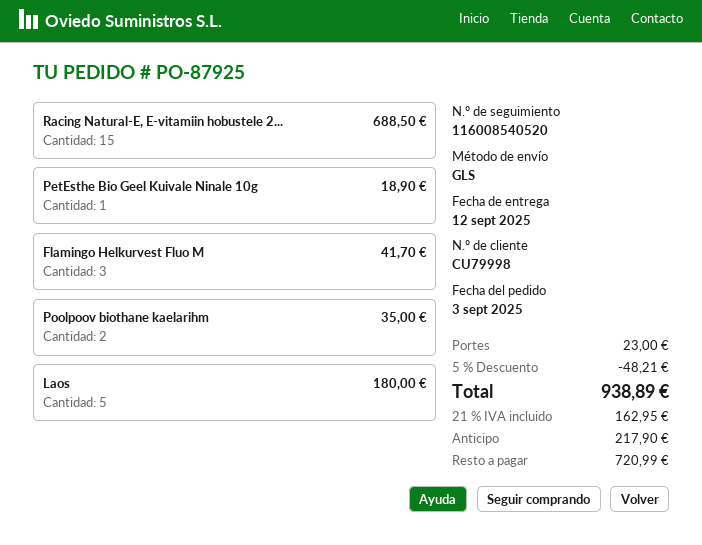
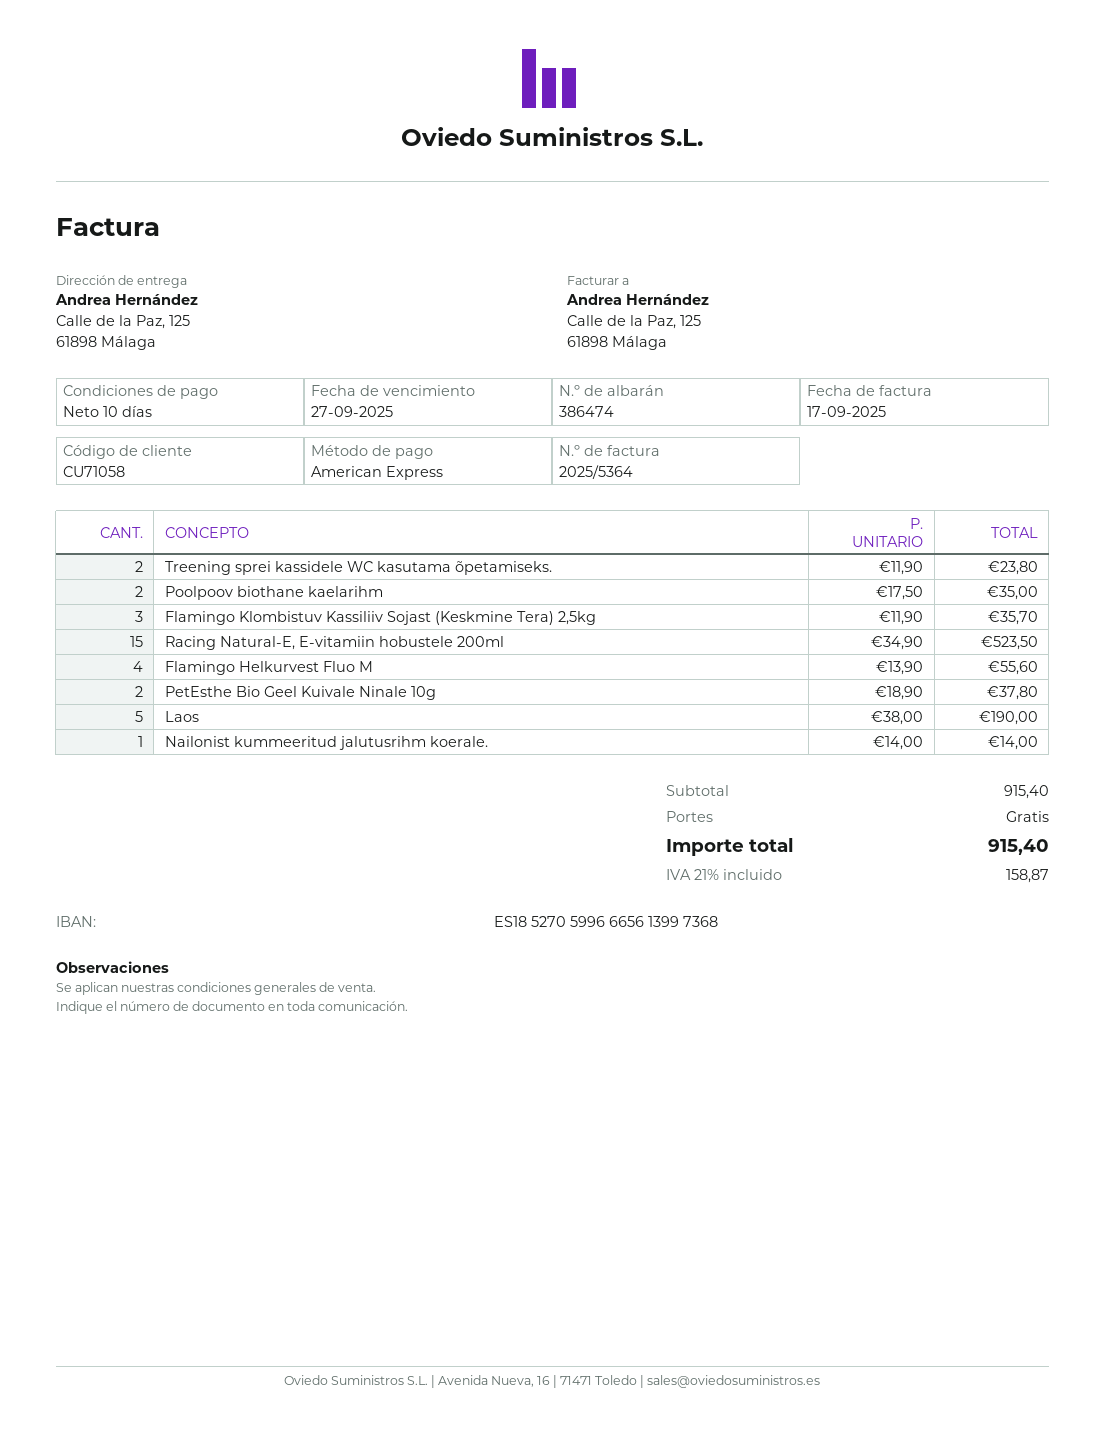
customer number: CU79998 -> CU71058
Racing Natural-E, E-vitamiin hobustele 2...: 15 for 688.50 -> 15 for 523.50
PetEsthe Bio Geel Kuivale Ninale 10g: 1 for 18.90 -> 2 for 37.80
Flamingo Helkurvest Fluo M: 3 for 41.70 -> 4 for 55.60
Laos: 5 for 180.00 -> 5 for 190.00
Treening sprei kassidele WC kasutama õpetamiseks.: none -> 2 for 23.80
Flamingo Klombistuv Kassiliiv Sojast (Keskmine Tera) 2,5kg: none -> 3 for 35.70
Nailonist kummeeritud jalutusrihm koerale.: none -> 1 for 14.00
discount: 5% = 48.21 -> none
shipping: 23.00 -> 0.00
tax: 21% = 162.95 -> 21% = 158.87
total: 938.89 -> 915.40

